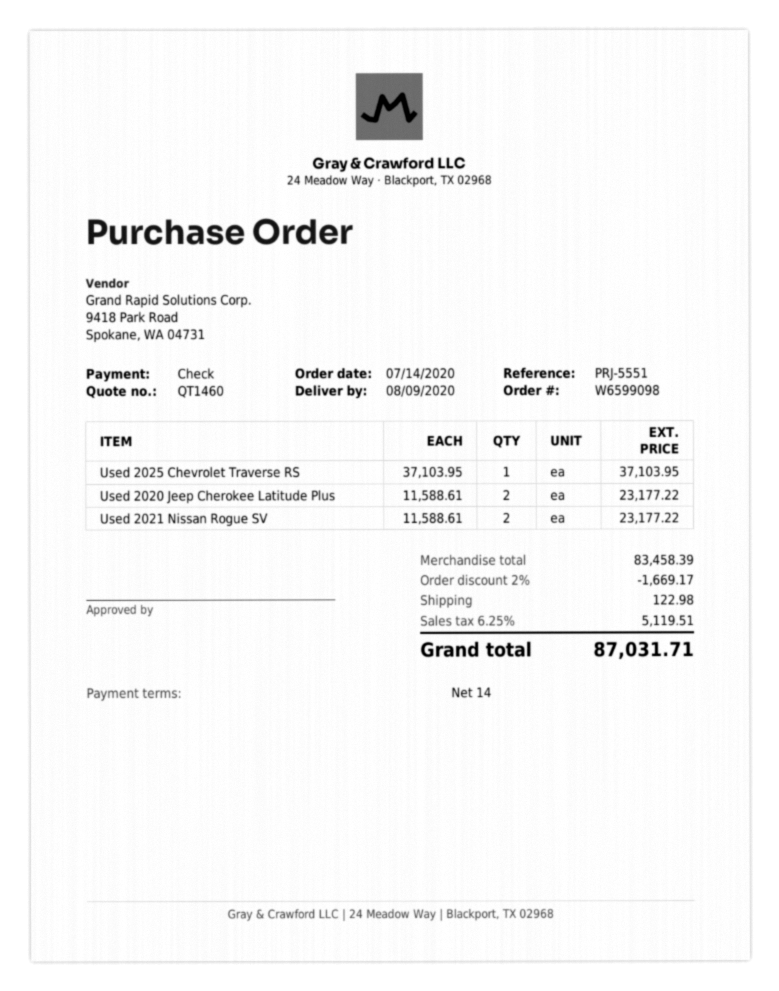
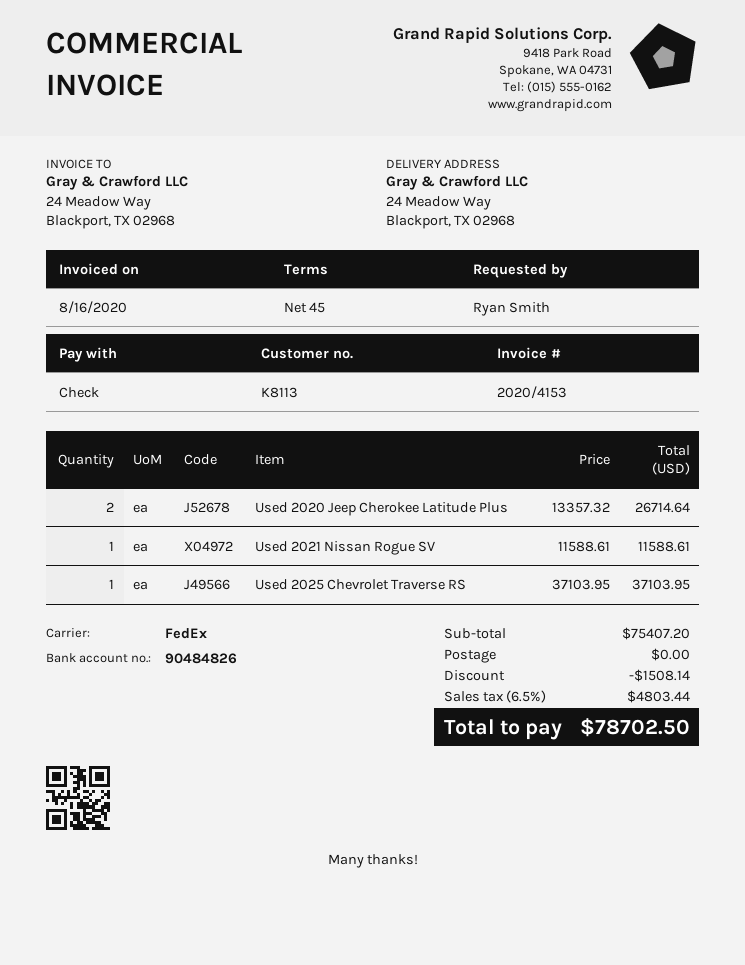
payment terms: 14 days -> 45 days
Used 2020 Jeep Cherokee Latitude Plus: 2 x 11588.61 = 23177.22 -> 2 x 13357.32 = 26714.64
Used 2021 Nissan Rogue SV: 2 x 11588.61 = 23177.22 -> 1 x 11588.61 = 11588.61
subtotal: 83458.39 -> 75407.20
discount: 1669.17 -> 1508.14
shipping: 122.98 -> 0.00
tax: 6.25% = 5119.51 -> 6.5% = 4803.44
total: 87031.71 -> 78702.50

